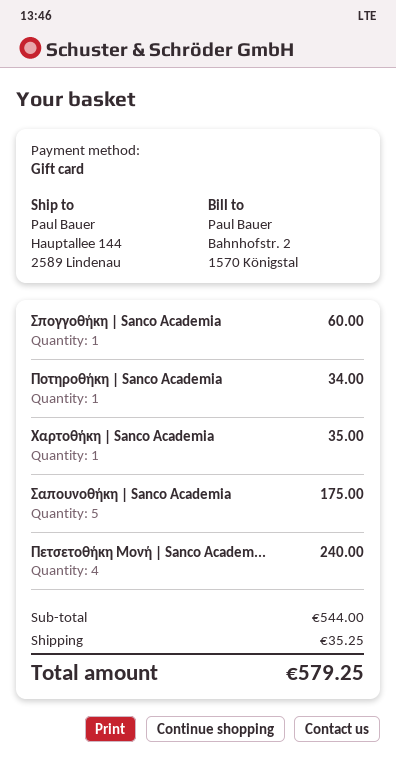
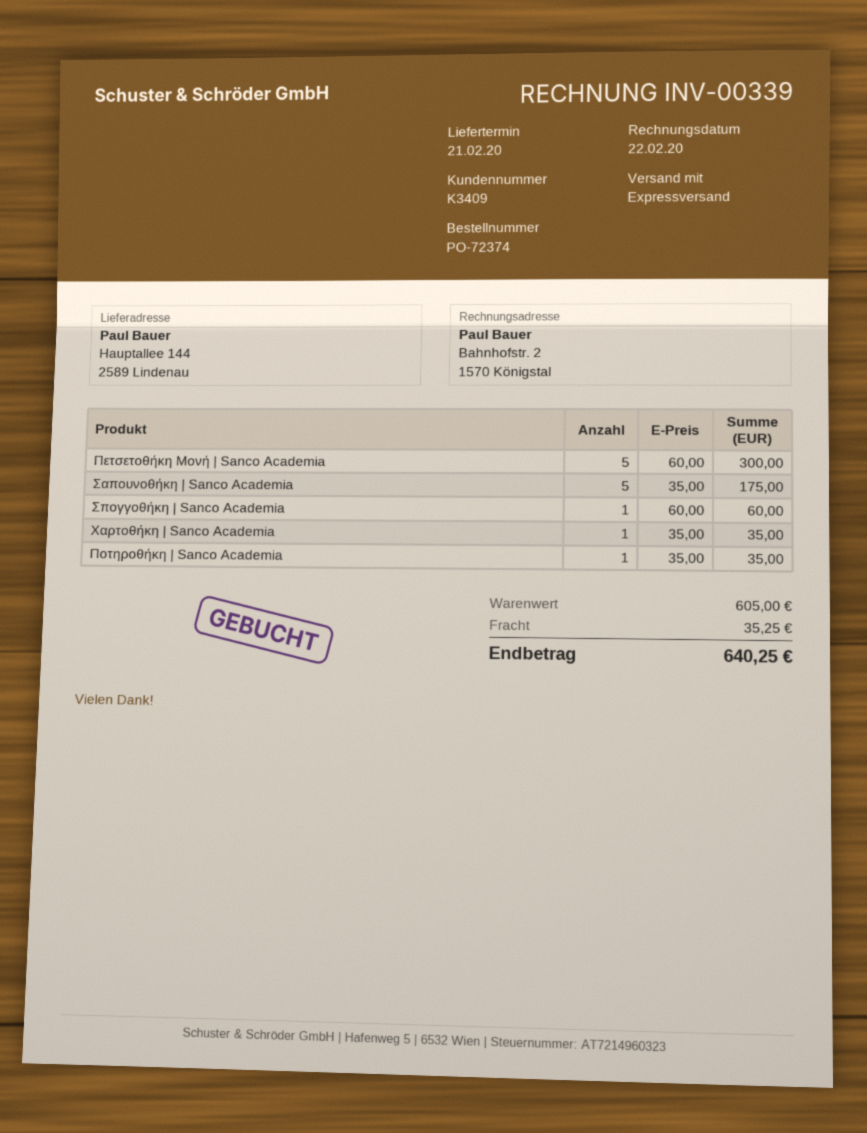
Ποτηροθήκη | Sanco Academia: 1 for 34.00 -> 1 for 35.00
Πετσετοθήκη Μονή | Sanco Academ...: 4 for 240.00 -> 5 for 300.00
subtotal: 544.00 -> 605.00
total: 579.25 -> 640.25

